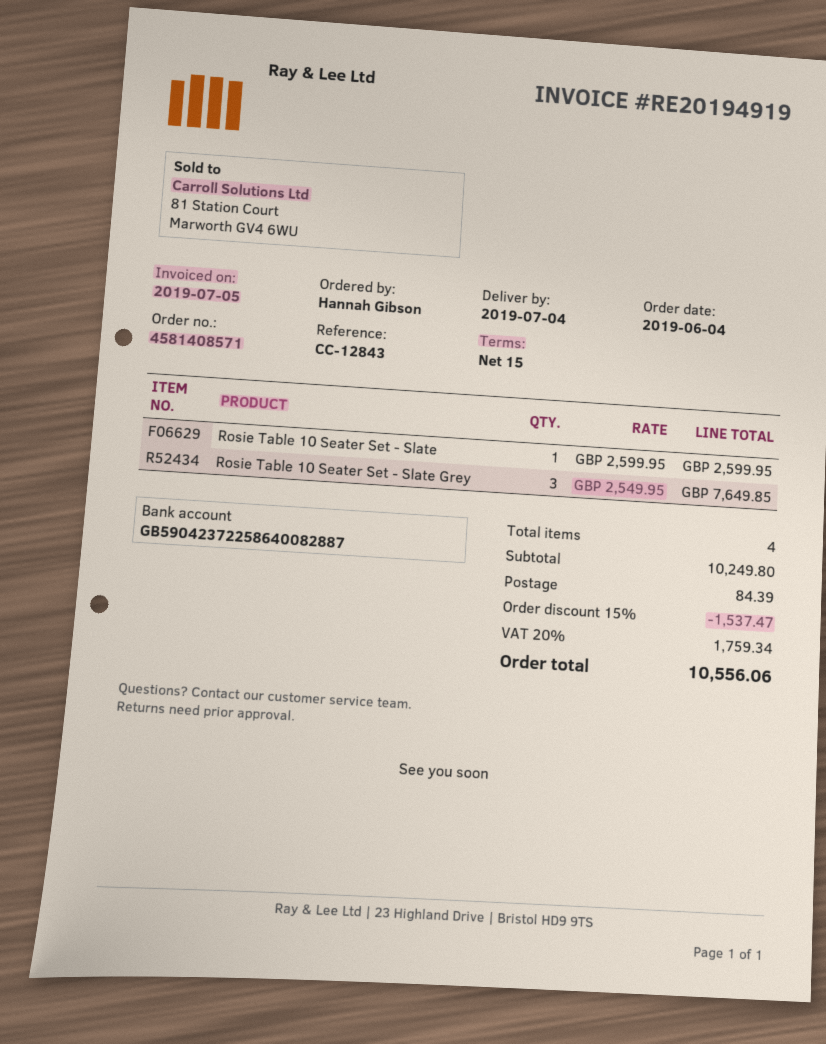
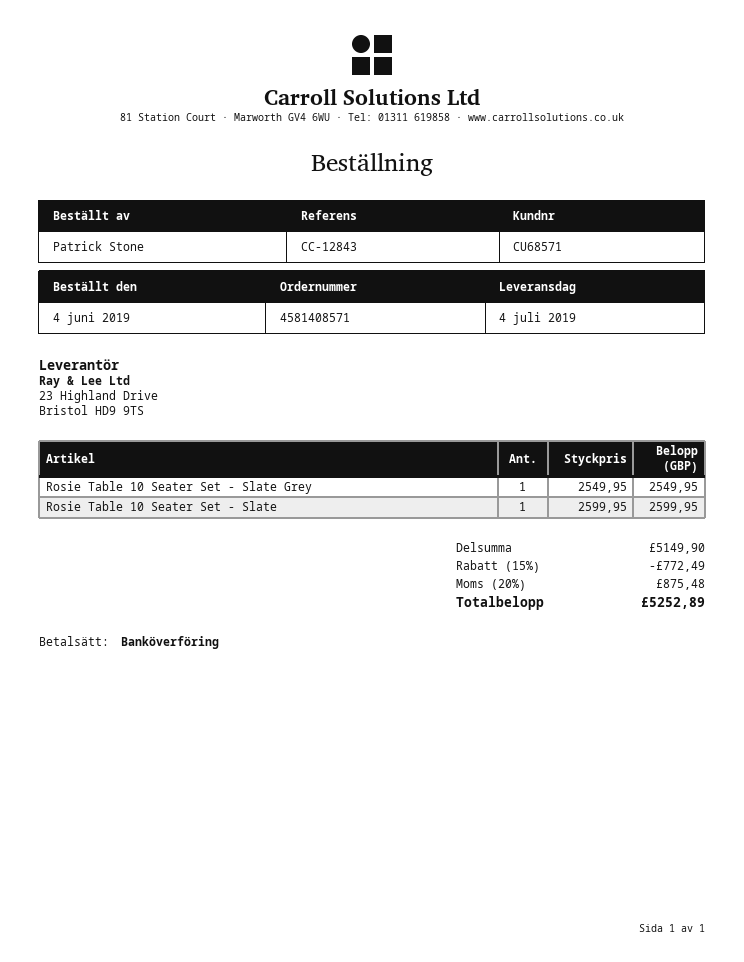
ordered by: Hannah Gibson -> Patrick Stone
Rosie Table 10 Seater Set - Slate Grey: 3 x 2549.95 = 7649.85 -> 1 x 2549.95 = 2549.95
subtotal: 10249.80 -> 5149.90
discount: 15% = 1537.47 -> 15% = 772.49
shipping: 84.39 -> none
tax: 20% = 1759.34 -> 20% = 875.48
total: 10556.06 -> 5252.89

